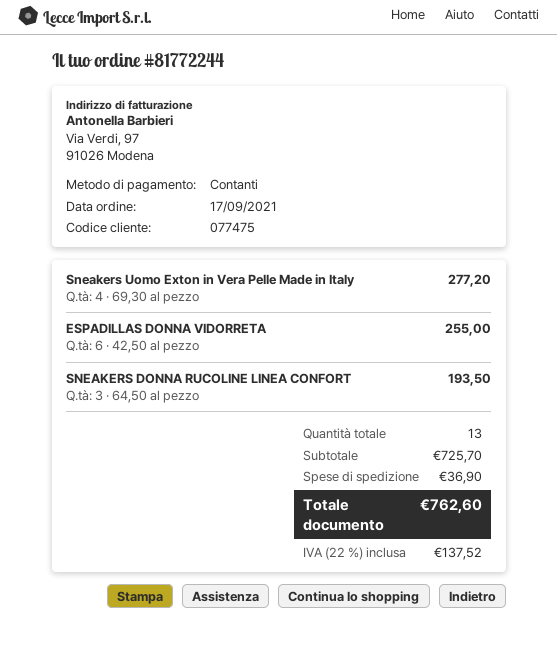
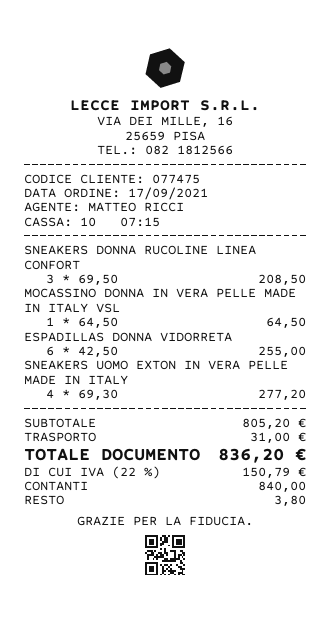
SNEAKERS DONNA RUCOLINE LINEA CONFORT: 3 x 64.50 = 193.50 -> 3 x 69.50 = 208.50
MOCASSINO DONNA IN VERA PELLE MADE IN ITALY VSL: none -> 1 x 64.50 = 64.50
subtotal: 725.70 -> 805.20
shipping: 36.90 -> 31.00
tax: 22% = 137.52 -> 22% = 150.79
total: 762.60 -> 836.20

